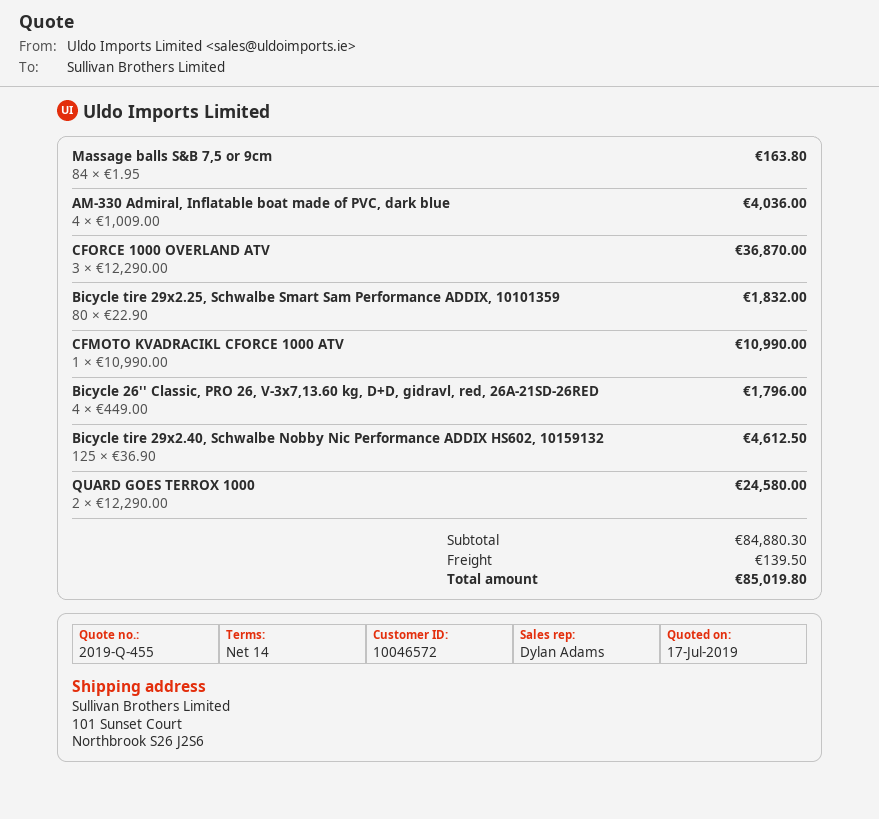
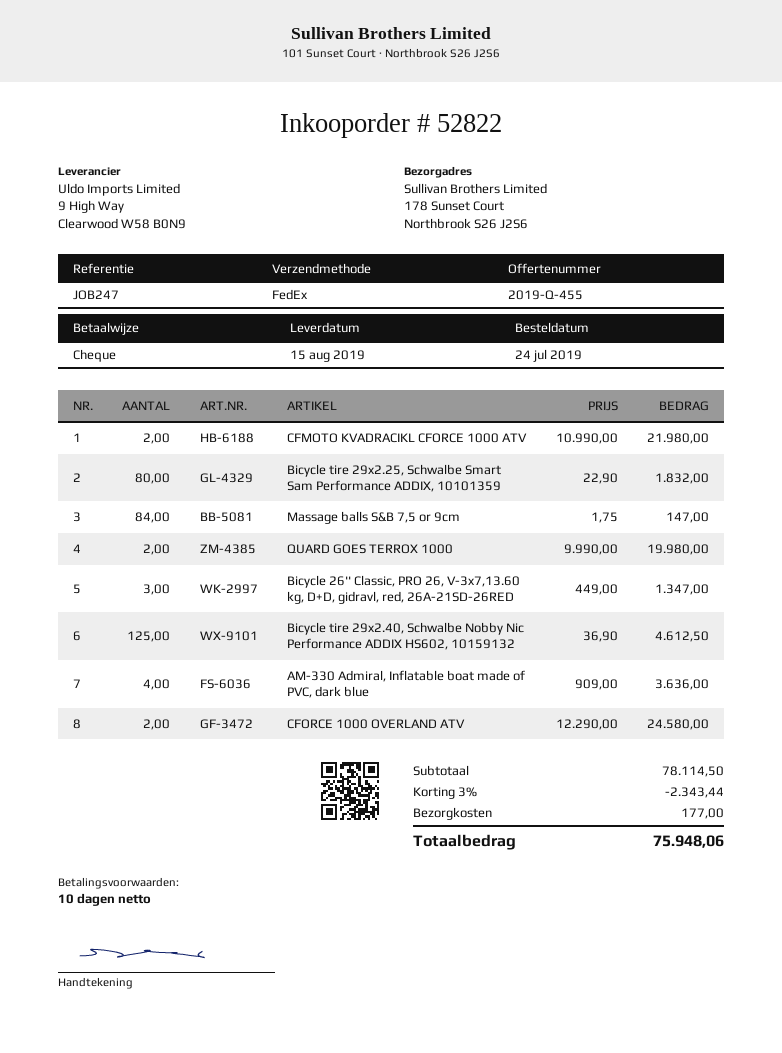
payment terms: 14 days -> 10 days
ship to: 101 Sunset Court, Northbrook S26 J2S6 -> 178 Sunset Court, Northbrook S26 J2S6
Massage balls S&B 7,5 оr 9cm: 84 x 1.95 = 163.80 -> 84 x 1.75 = 147.00
AM-330 Admiral, Inflatable boat made of PVC, dark blue: 4 x 1009.00 = 4036.00 -> 4 x 909.00 = 3636.00
CFORCE 1000 OVERLAND ATV: 3 x 12290.00 = 36870.00 -> 2 x 12290.00 = 24580.00
CFMOTO KVADRACIKL CFORCE 1000 ATV: 1 x 10990.00 = 10990.00 -> 2 x 10990.00 = 21980.00
Bicycle 26'' Classic, PRO 26, V-3x7,13.60 kg, D+D, gidravl, red, 26A-21SD-26RED: 4 x 449.00 = 1796.00 -> 3 x 449.00 = 1347.00
QUARD GOES TERROX 1000: 2 x 12290.00 = 24580.00 -> 2 x 9990.00 = 19980.00
subtotal: 84880.30 -> 78114.50
discount: none -> 3% = 2343.44
shipping: 139.50 -> 177.00
total: 85019.80 -> 75948.06

